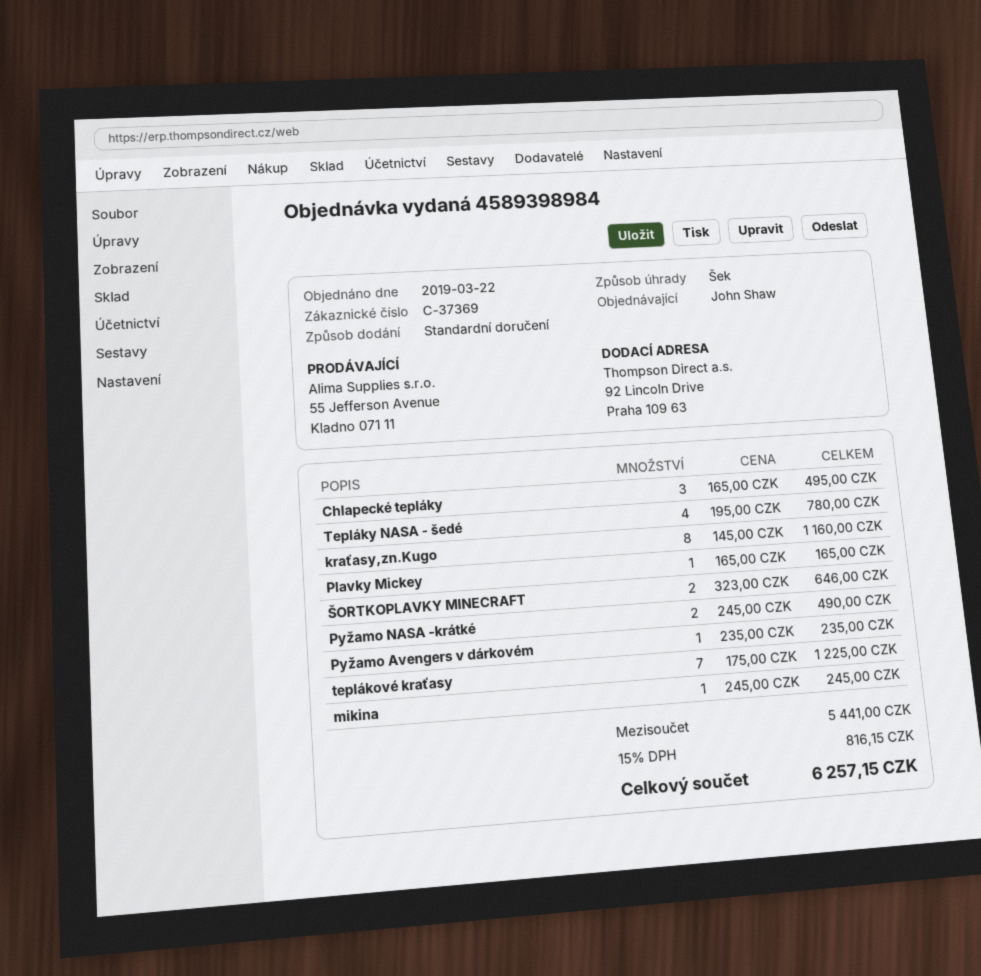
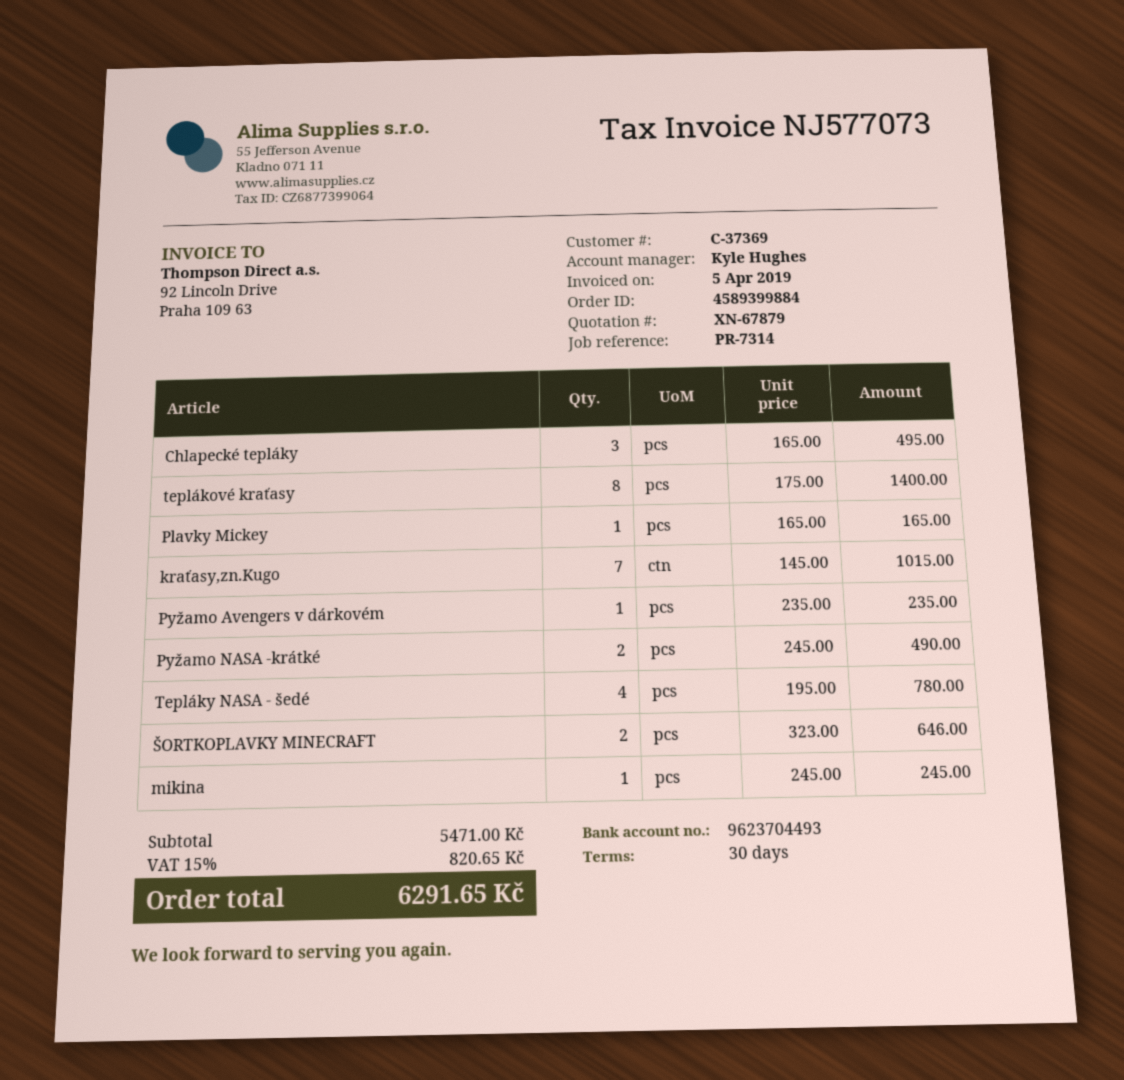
order number: 4589398984 -> 4589399884
kraťasy,zn.Kugo: 8 x 145.00 = 1160.00 -> 7 x 145.00 = 1015.00
teplákové kraťasy: 7 x 175.00 = 1225.00 -> 8 x 175.00 = 1400.00
subtotal: 5441.00 -> 5471.00
tax: 15% = 816.15 -> 15% = 820.65
total: 6257.15 -> 6291.65

